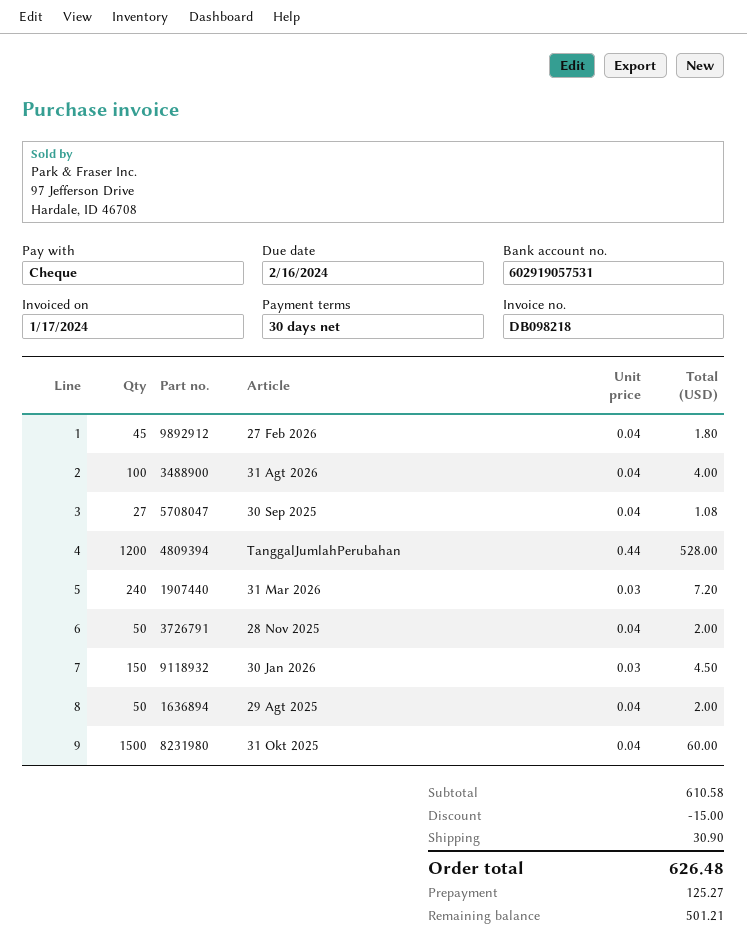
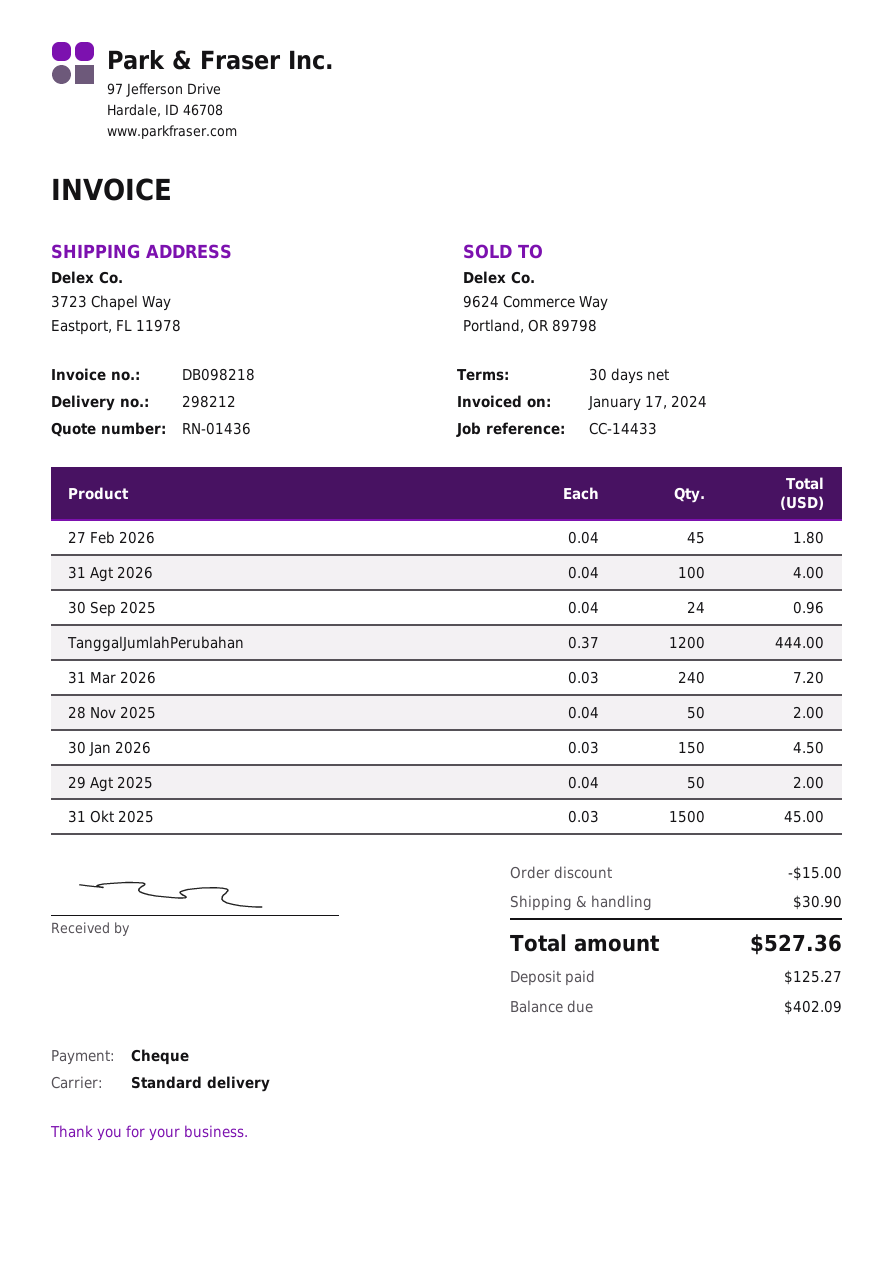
30 Sep 2025: 27 x 0.04 = 1.08 -> 24 x 0.04 = 0.96
TanggalJumlahPerubahan: 1200 x 0.44 = 528.00 -> 1200 x 0.37 = 444.00
31 Okt 2025: 1500 x 0.04 = 60.00 -> 1500 x 0.03 = 45.00
total: 626.48 -> 527.36
balance: 501.21 -> 402.09

